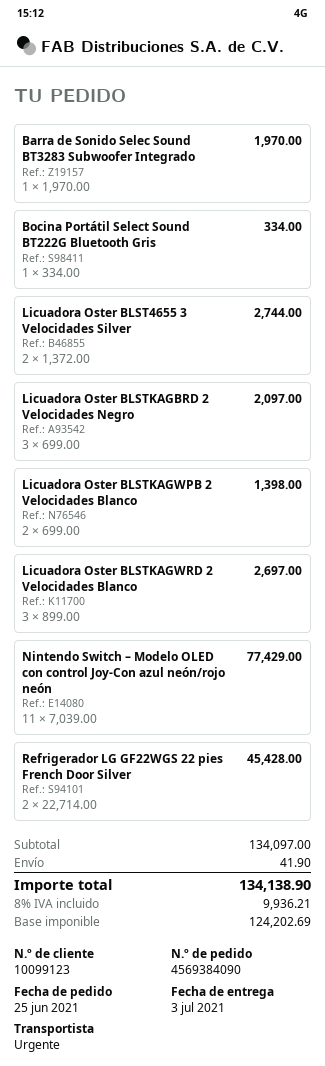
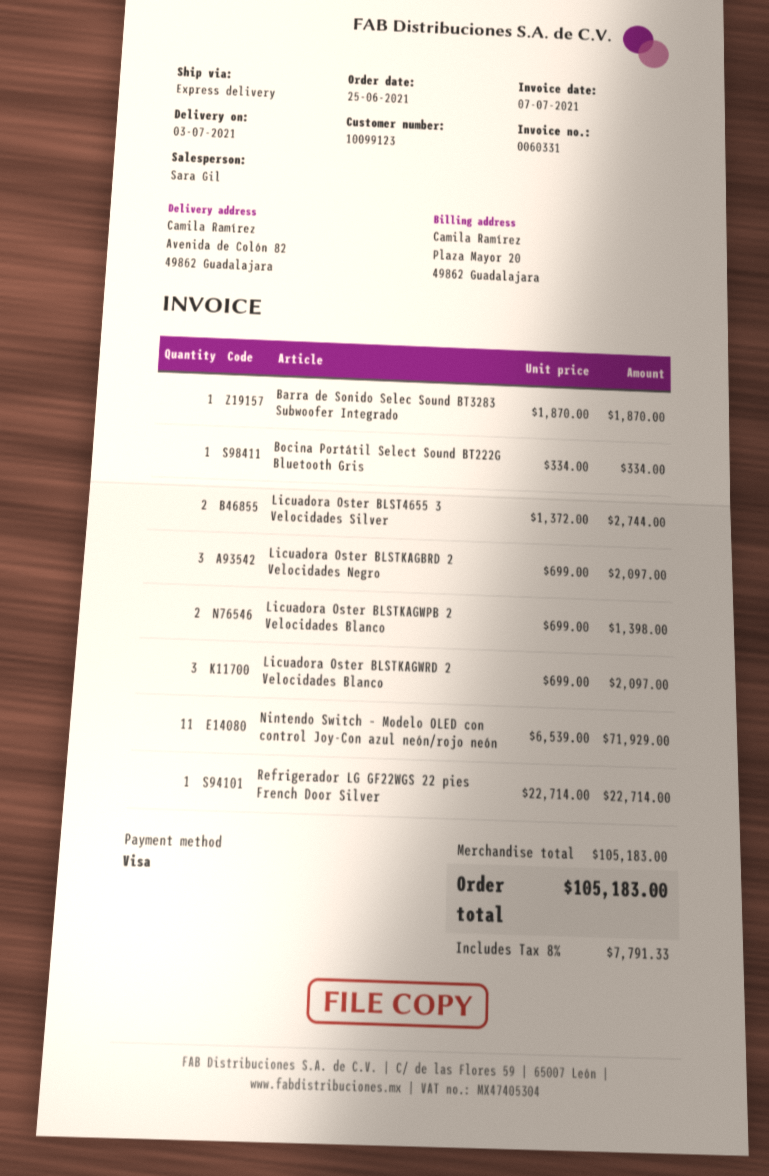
Barra de Sonido Selec Sound BT3283 Subwoofer Integrado: 1 x 1970.00 = 1970.00 -> 1 x 1870.00 = 1870.00
Licuadora Oster BLSTKAGWRD 2 Velocidades Blanco: 3 x 899.00 = 2697.00 -> 3 x 699.00 = 2097.00
Nintendo Switch – Modelo OLED con control Joy-Con azul neón/rojo neón: 11 x 7039.00 = 77429.00 -> 11 x 6539.00 = 71929.00
Refrigerador LG GF22WGS 22 pies French Door Silver: 2 x 22714.00 = 45428.00 -> 1 x 22714.00 = 22714.00
subtotal: 134097.00 -> 105183.00
shipping: 41.90 -> none
tax: 8% = 9936.21 -> 8% = 7791.33
total: 134138.90 -> 105183.00

